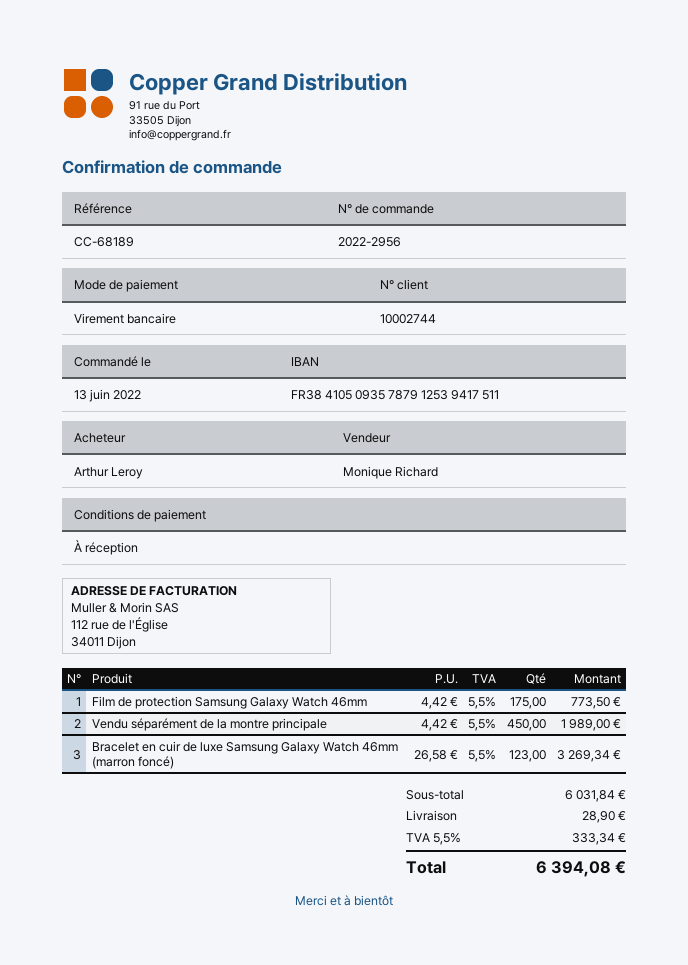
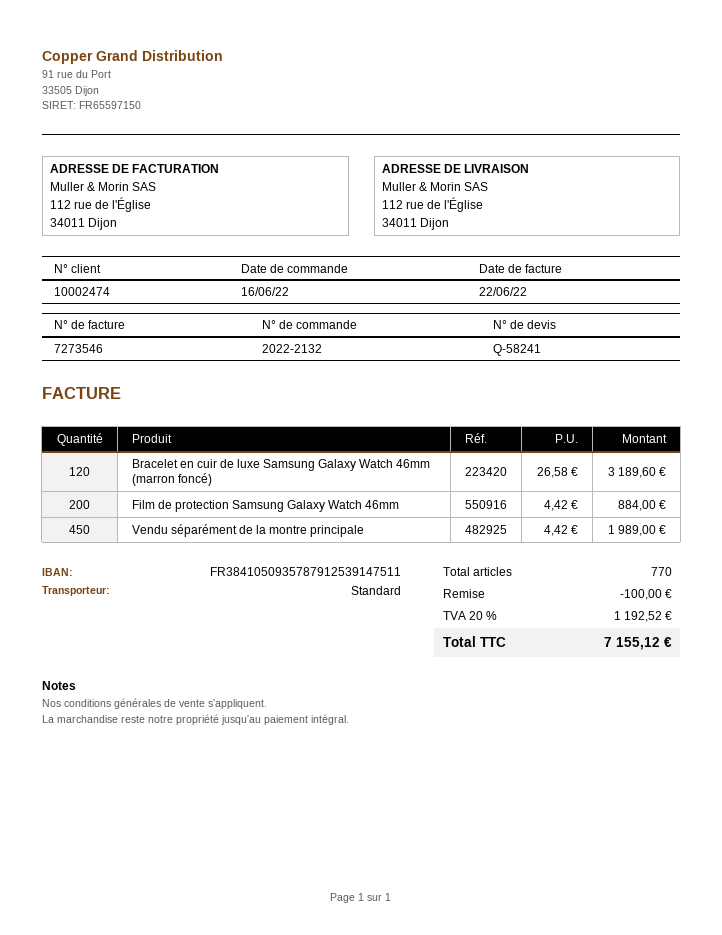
order number: 2022-2956 -> 2022-2132
order date: 2022-06-13 -> 2022-06-16
customer number: 10002744 -> 10002474
bank account: FR3841050935787912539417511 -> FR3841050935787912539147511
Film de protection Samsung Galaxy Watch 46mm: 175 x 4.42 = 773.50 -> 200 x 4.42 = 884.00
Bracelet en cuir de luxe Samsung Galaxy Watch 46mm (marron foncé): 123 x 26.58 = 3269.34 -> 120 x 26.58 = 3189.60
discount: none -> 100.00
shipping: 28.90 -> none
tax: 5.5% = 333.34 -> 20% = 1192.52
total: 6394.08 -> 7155.12

